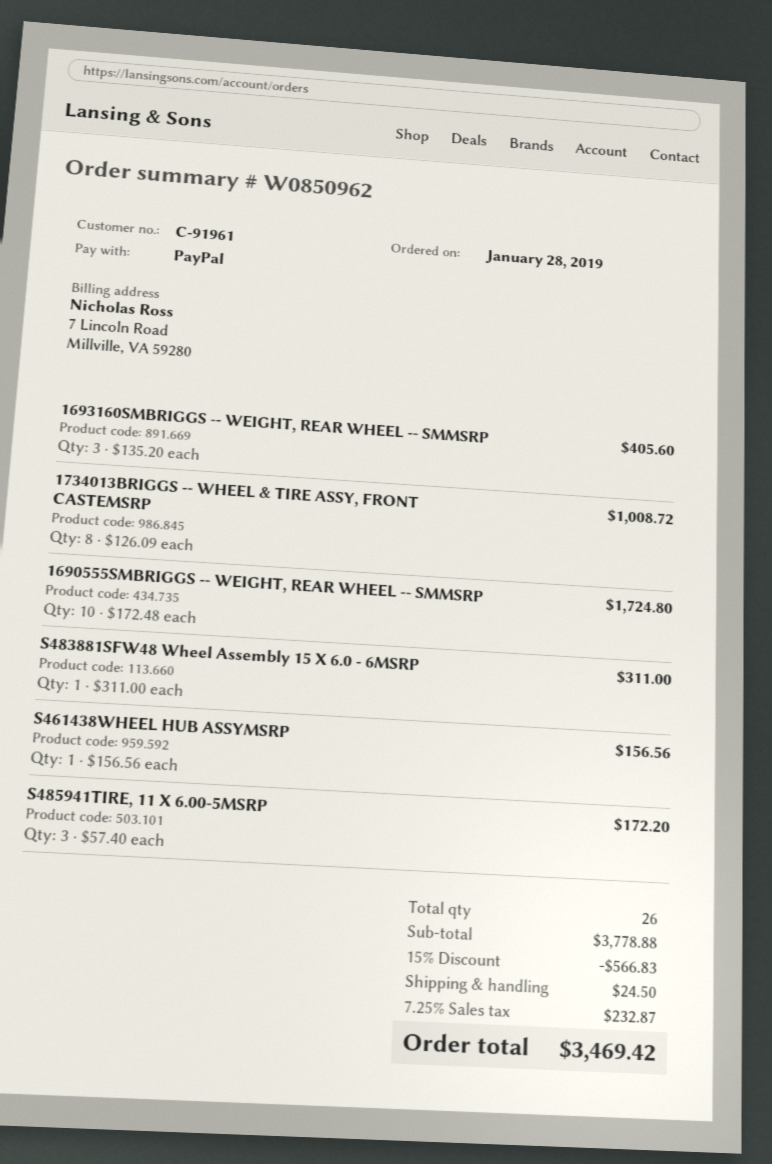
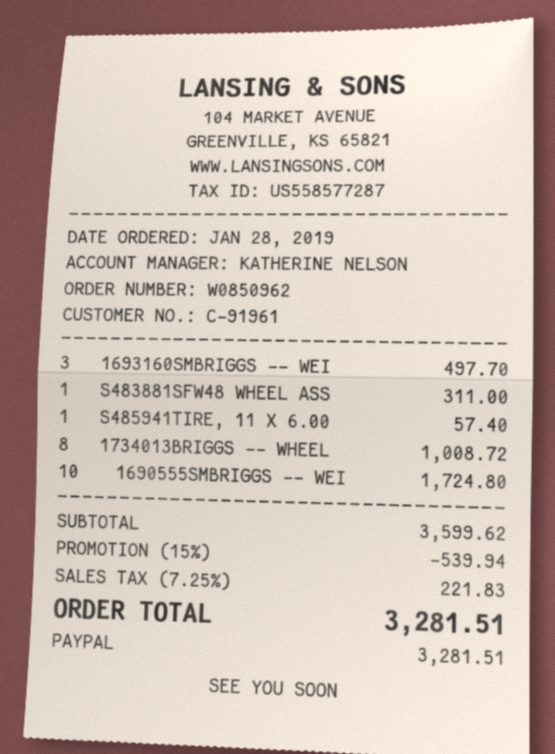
1693160SMBRIGGS -- WEIGHT, REAR WHEEL -- SMMSRP: 3 for 405.60 -> 3 for 497.70
S461438WHEEL HUB ASSYMSRP: 1 for 156.56 -> none
S485941TIRE, 11 X 6.00-5MSRP: 3 for 172.20 -> 1 for 57.40
subtotal: 3778.88 -> 3599.62
discount: 15% = 566.83 -> 15% = 539.94
shipping: 24.50 -> none
tax: 7.25% = 232.87 -> 7.25% = 221.83
total: 3469.42 -> 3281.51

